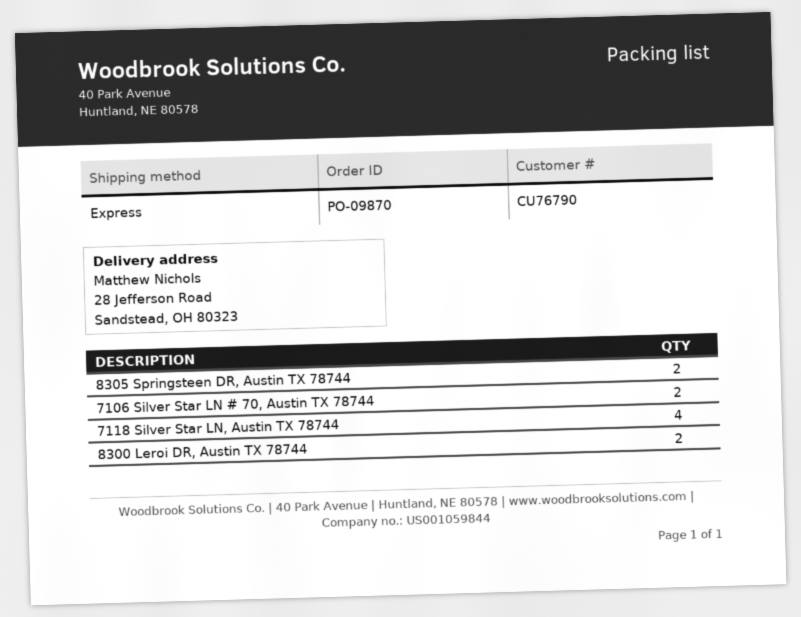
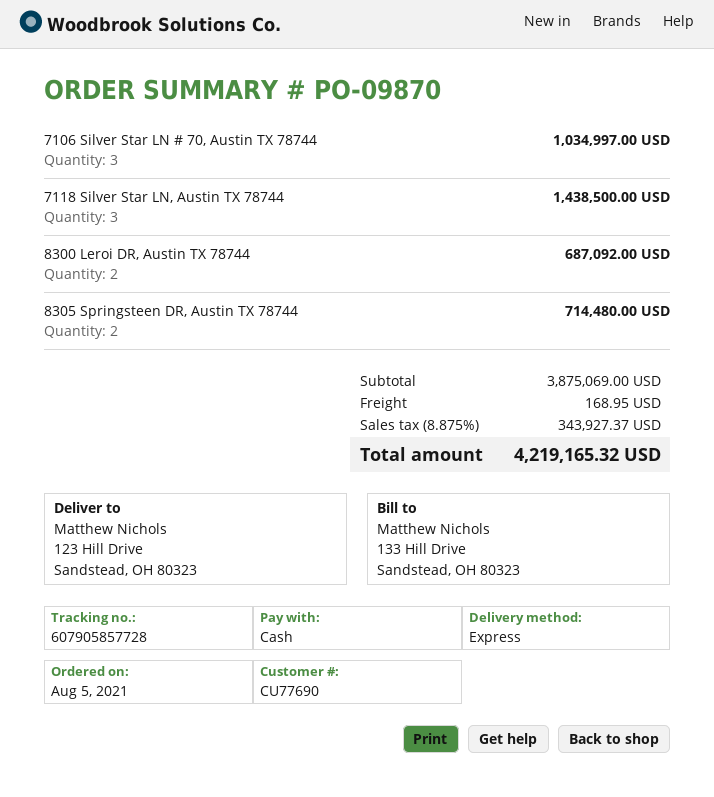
customer number: CU76790 -> CU77690
ship to: 28 Jefferson Road, Sandstead, OH 80323 -> 123 Hill Drive, Sandstead, OH 80323
7106 Silver Star LN # 70, Austin TX 78744: 2 -> 3
7118 Silver Star LN, Austin TX 78744: 4 -> 3

